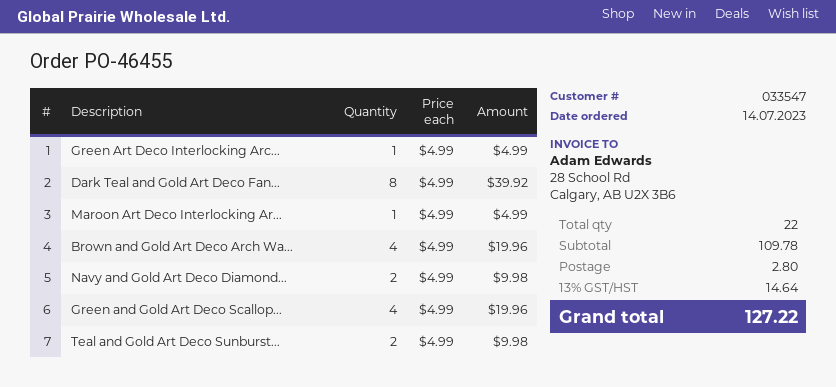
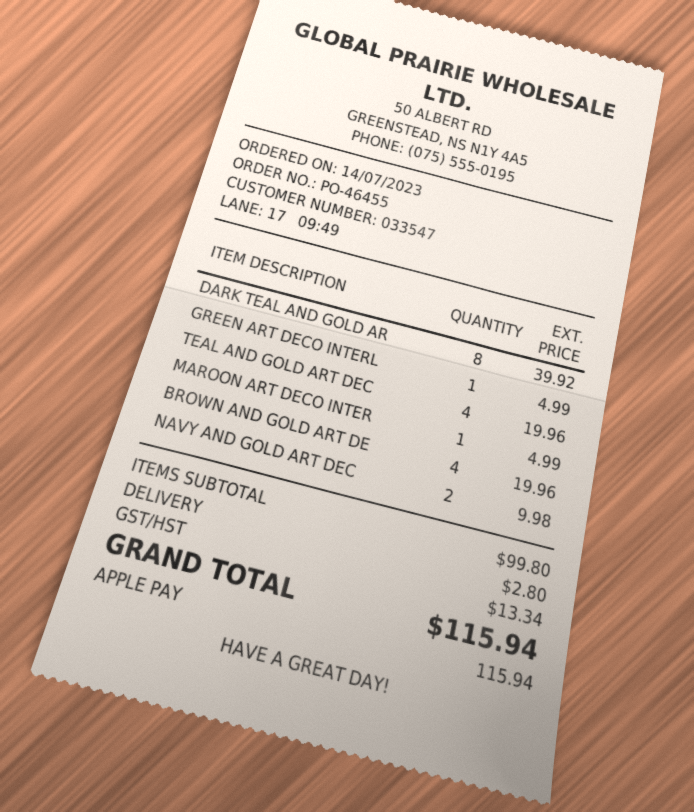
Green and Gold Art Deco Scallop...: 4 for 19.96 -> none
Teal and Gold Art Deco Sunburst...: 2 for 9.98 -> 4 for 19.96
subtotal: 109.78 -> 99.80
tax: 14.64 -> 13.34
total: 127.22 -> 115.94

